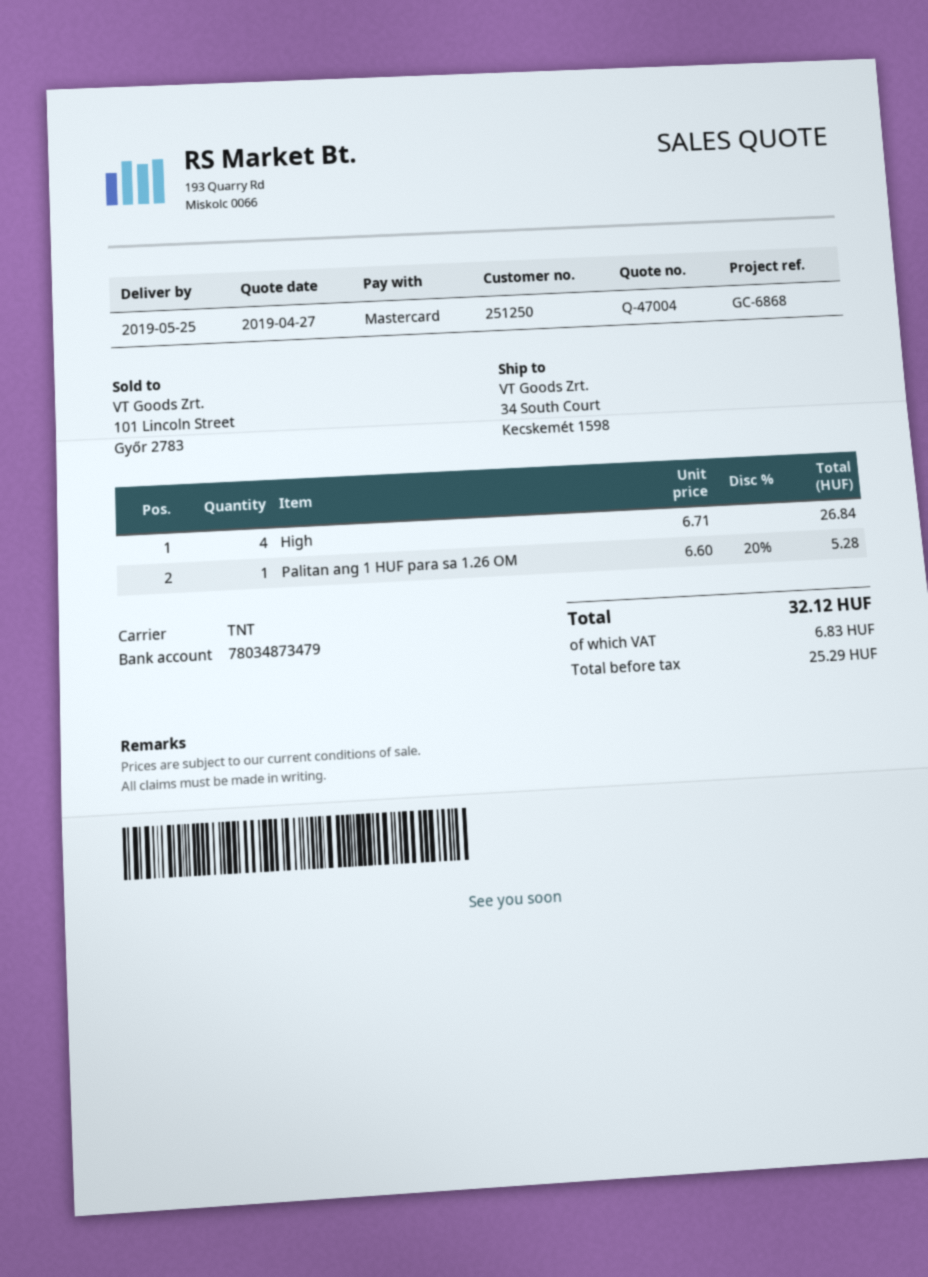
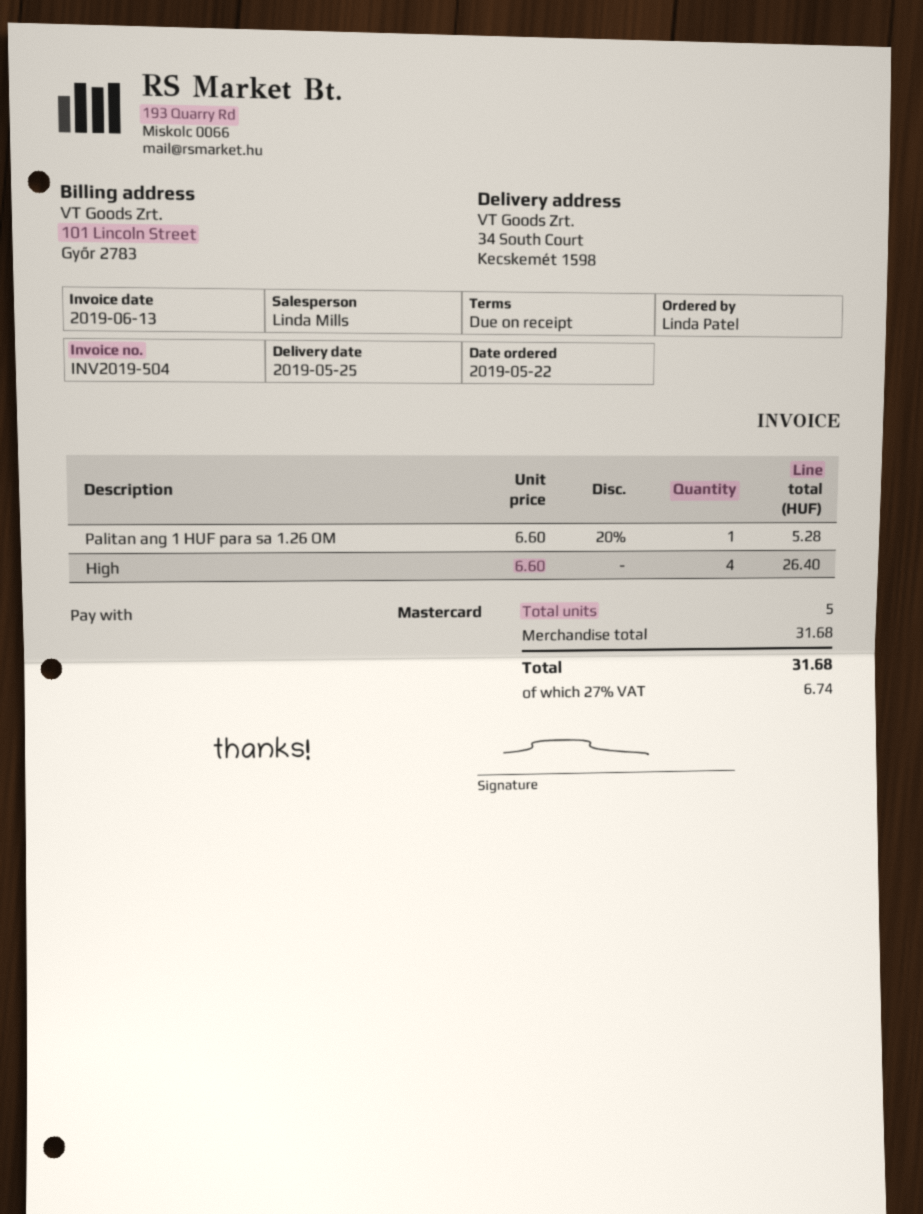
High: 4 x 6.71 = 26.84 -> 4 x 6.60 = 26.40
tax: 6.83 -> 6.74
total: 32.12 -> 31.68

